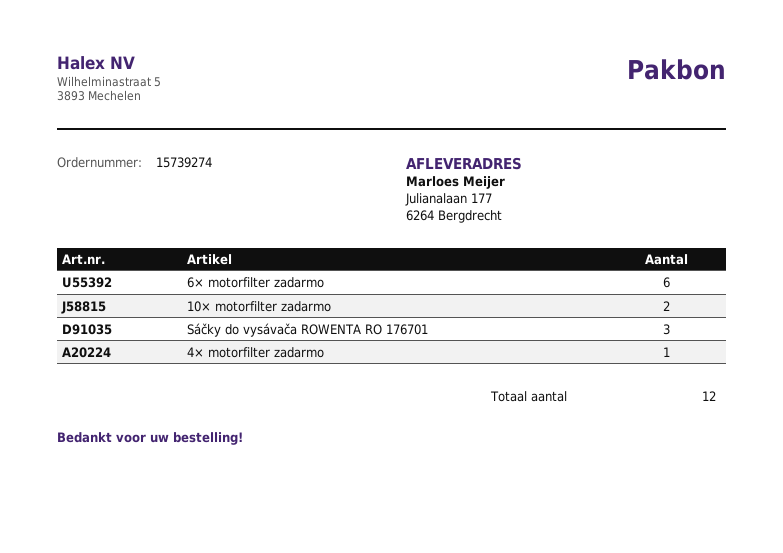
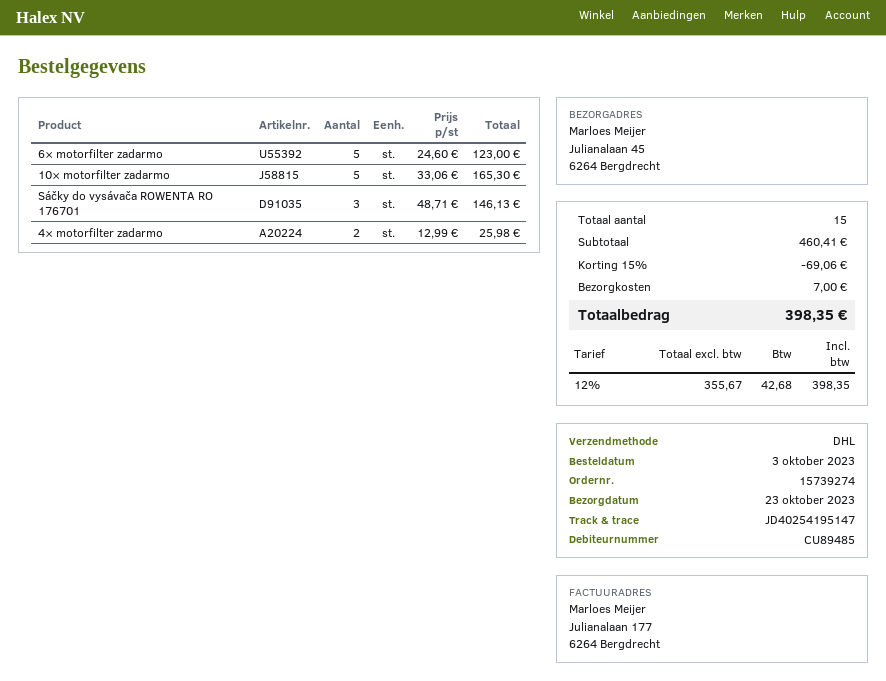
ship to: Julianalaan 177, 6264 Bergdrecht -> Julianalaan 45, 6264 Bergdrecht
6× motorfilter zadarmo: 6 -> 5
10× motorfilter zadarmo: 2 -> 5
4× motorfilter zadarmo: 1 -> 2
total quantity: 12 -> 15

